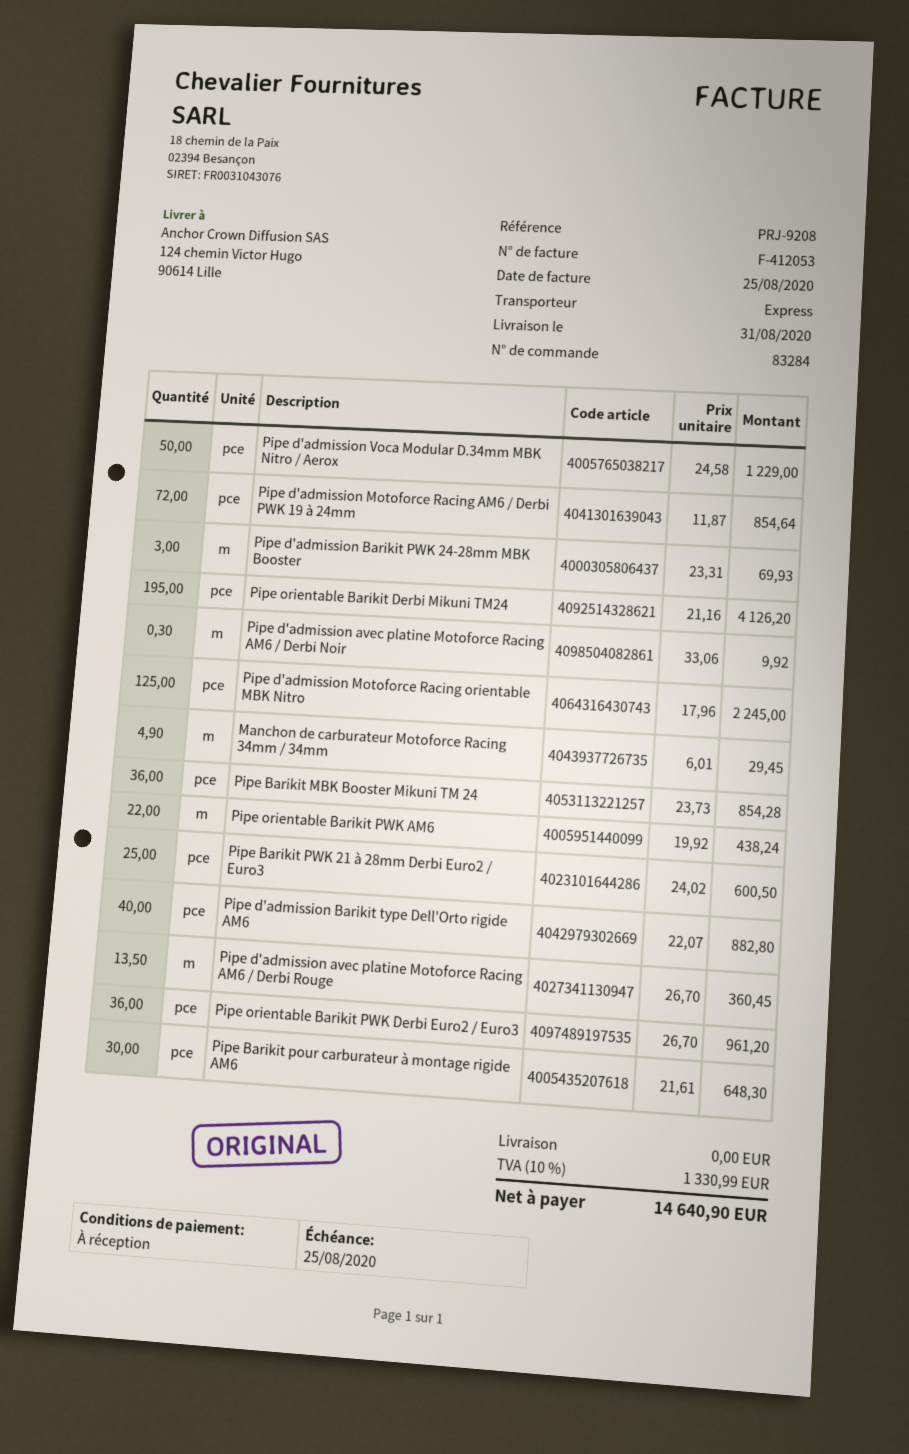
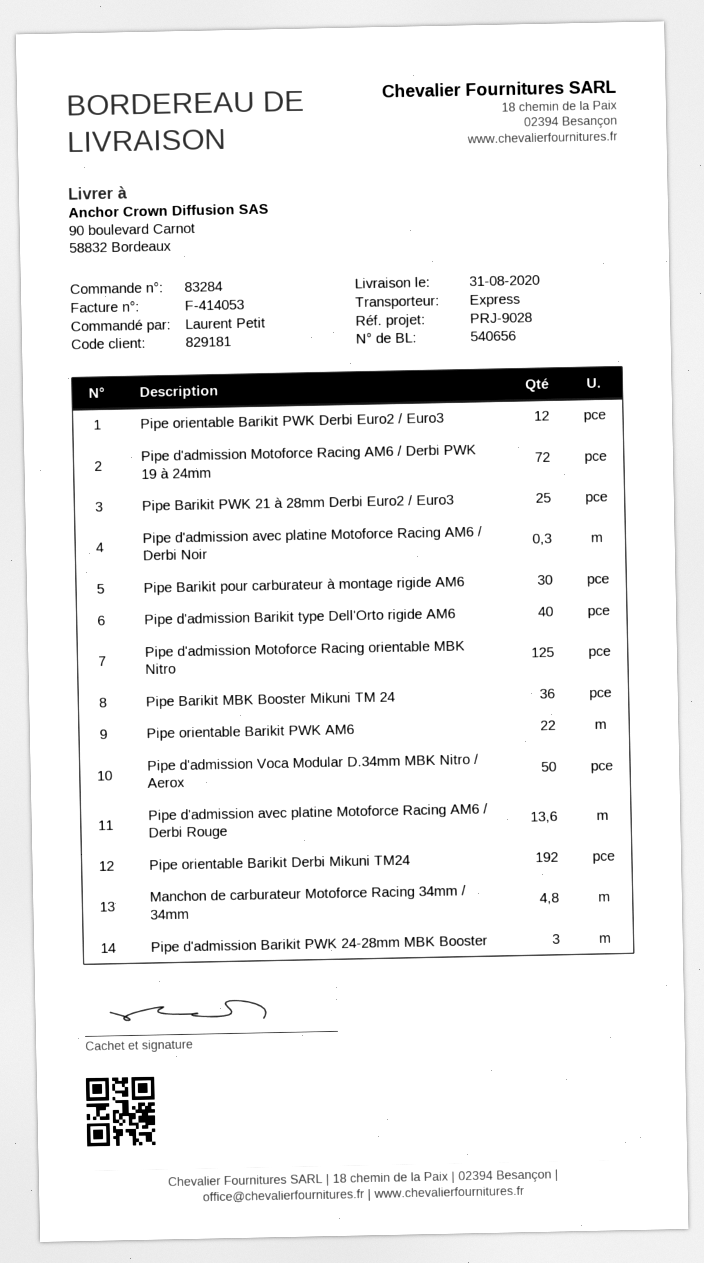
invoice number: F-412053 -> F-414053
reference: PRJ-9208 -> PRJ-9028
ship to: 124 chemin Victor Hugo, 90614 Lille -> 90 boulevard Carnot, 58832 Bordeaux
Pipe orientable Barikit Derbi Mikuni TM24: 195 -> 192
Manchon de carburateur Motoforce Racing 34mm / 34mm: 4.9 -> 4.8
Pipe d'admission avec platine Motoforce Racing AM6 / Derbi Rouge: 13.5 -> 13.6
Pipe orientable Barikit PWK Derbi Euro2 / Euro3: 36 -> 12

